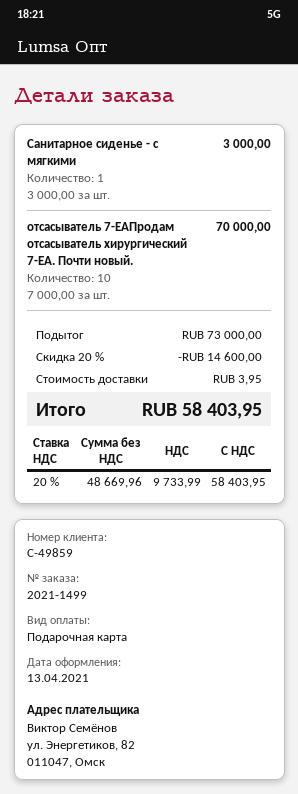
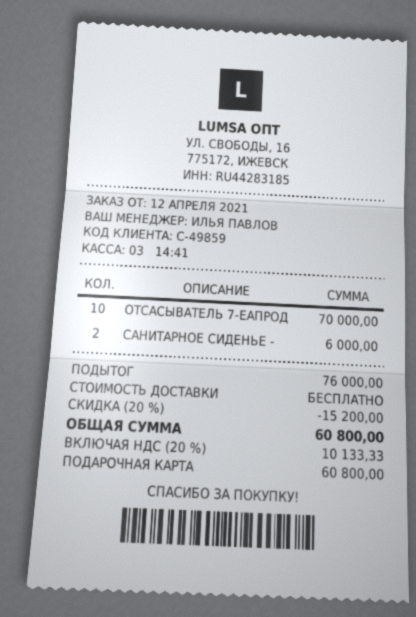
order date: 2021-04-13 -> 2021-04-12
Санитарное сиденье - с мягкими: 1 for 3000.00 -> 2 for 6000.00
subtotal: 73000.00 -> 76000.00
discount: 20% = 14600.00 -> 20% = 15200.00
shipping: 3.95 -> 0.00
tax: 20% = 9733.99 -> 20% = 10133.33
total: 58403.95 -> 60800.00

